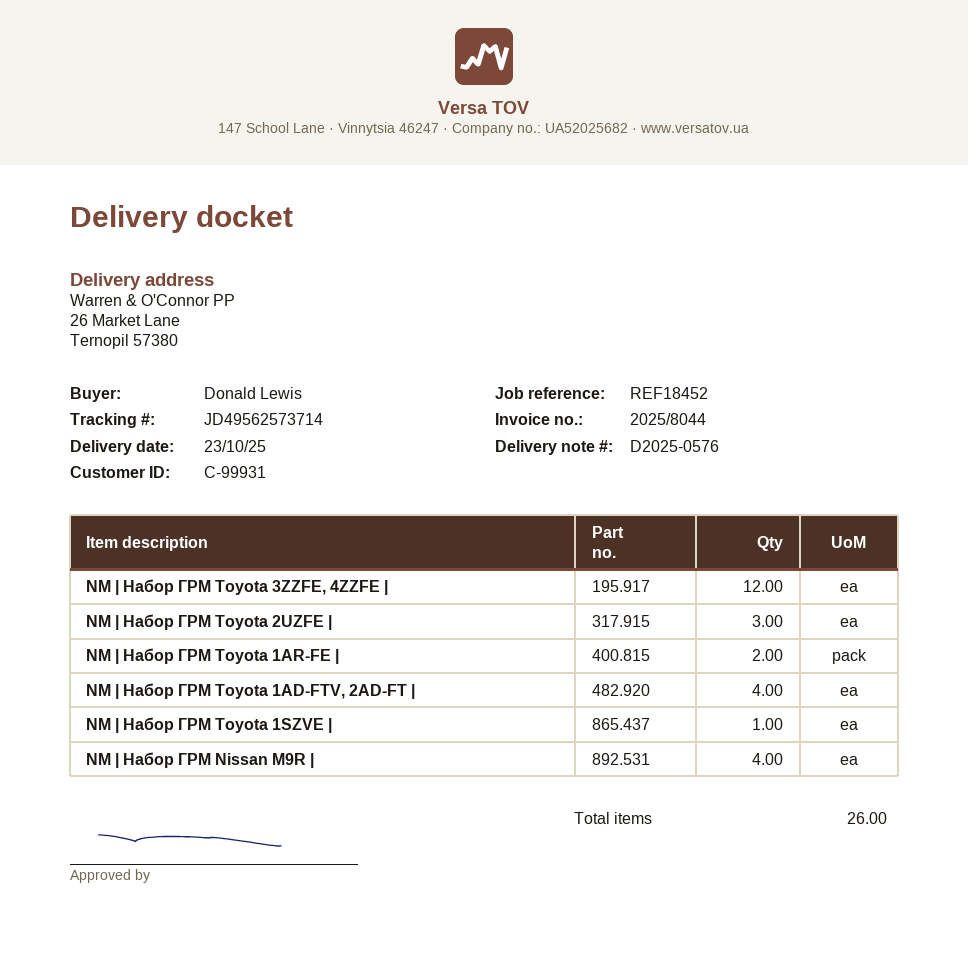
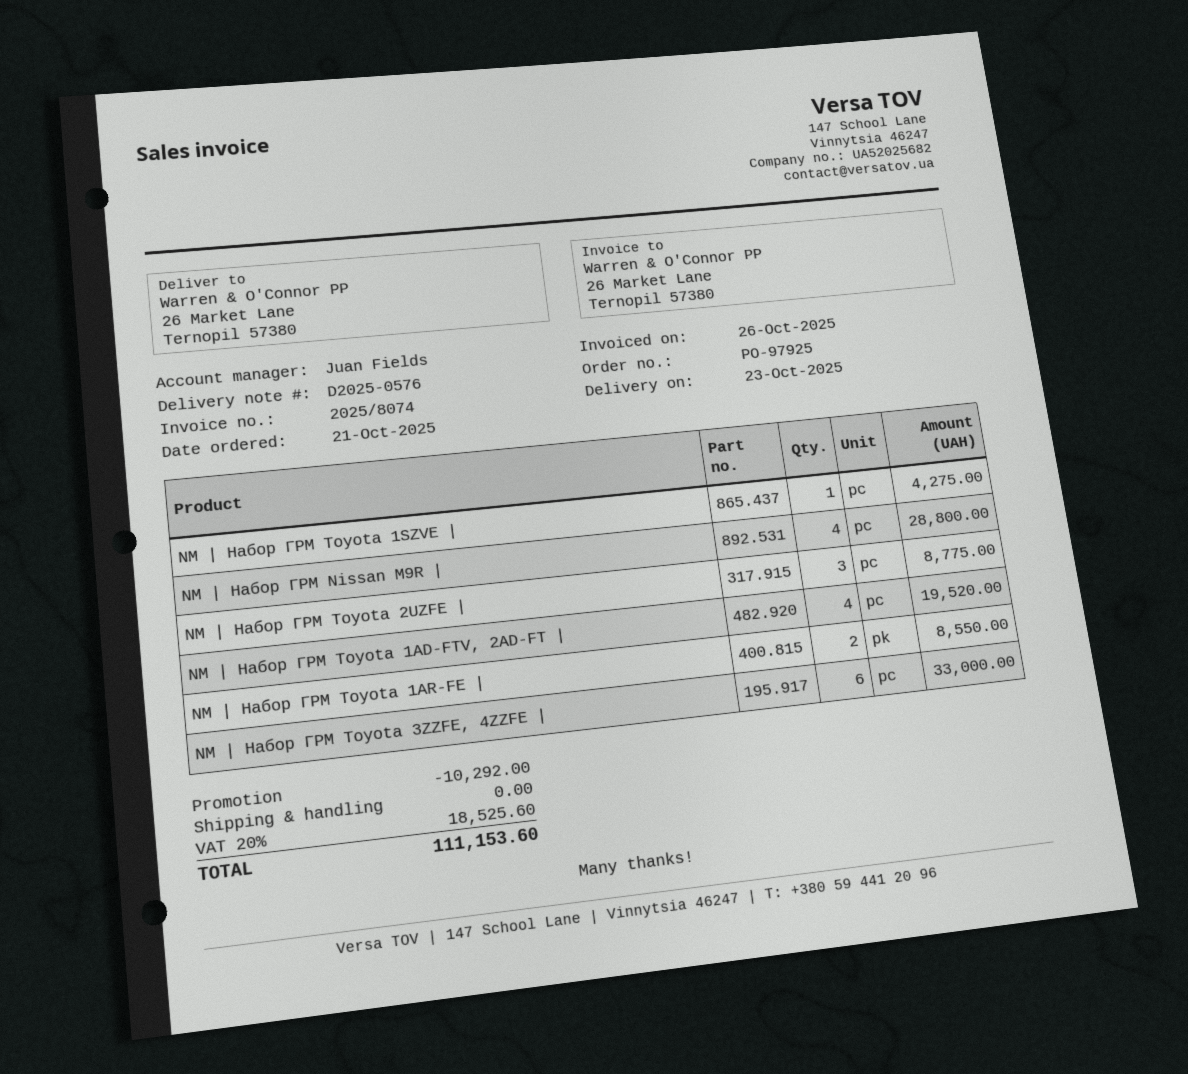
invoice number: 2025/8044 -> 2025/8074
NM | Набор ГРМ Toyota 3ZZFE, 4ZZFE |: 12 -> 6

